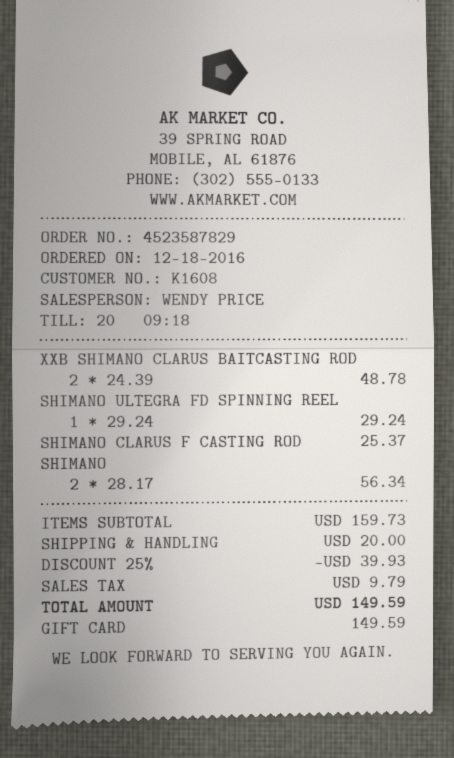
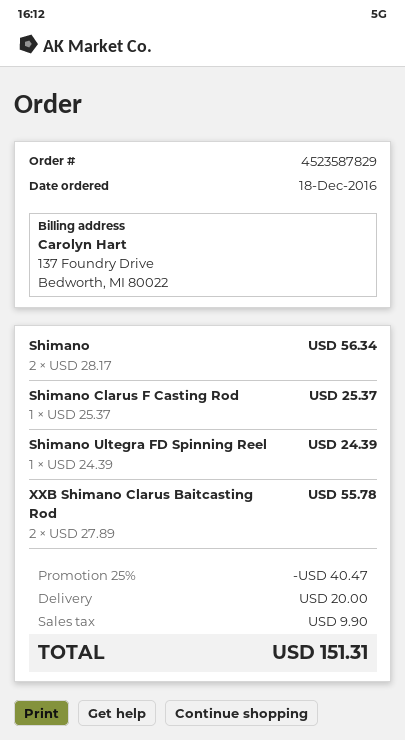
XXB SHIMANO CLARUS BAITCASTING ROD: 2 x 24.39 = 48.78 -> 2 x 27.89 = 55.78
SHIMANO ULTEGRA FD SPINNING REEL: 1 x 29.24 = 29.24 -> 1 x 24.39 = 24.39
discount: 25% = 39.93 -> 25% = 40.47
tax: 9.79 -> 9.90
total: 149.59 -> 151.31

